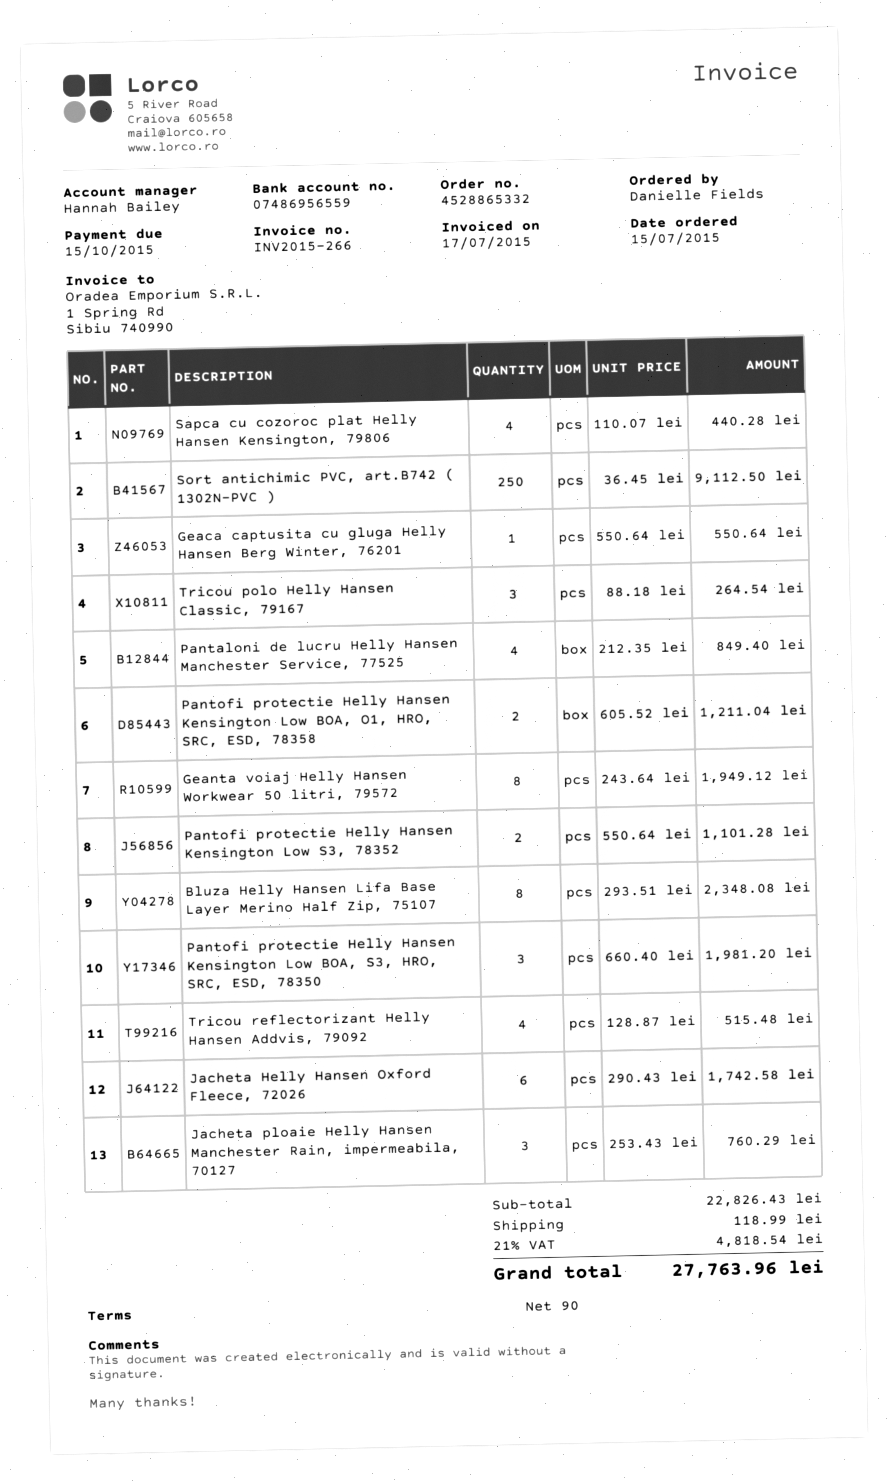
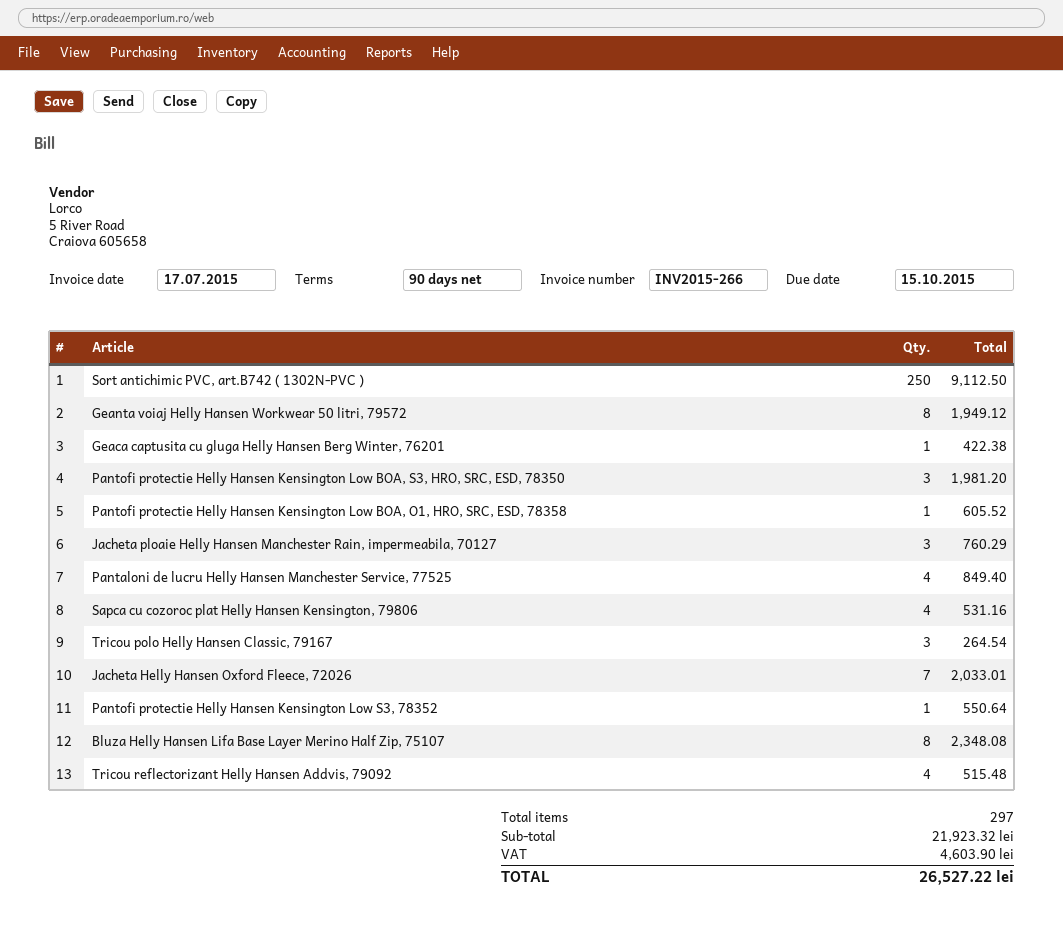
Sapca cu cozoroc plat Helly Hansen Kensington, 79806: 4 for 440.28 -> 4 for 531.16
Geaca captusita cu gluga Helly Hansen Berg Winter, 76201: 1 for 550.64 -> 1 for 422.38
Pantofi protectie Helly Hansen Kensington Low BOA, O1, HRO, SRC, ESD, 78358: 2 for 1211.04 -> 1 for 605.52
Pantofi protectie Helly Hansen Kensington Low S3, 78352: 2 for 1101.28 -> 1 for 550.64
Jacheta Helly Hansen Oxford Fleece, 72026: 6 for 1742.58 -> 7 for 2033.01
subtotal: 22826.43 -> 21923.32
shipping: 118.99 -> none
tax: 4818.54 -> 4603.90
total: 27763.96 -> 26527.22

